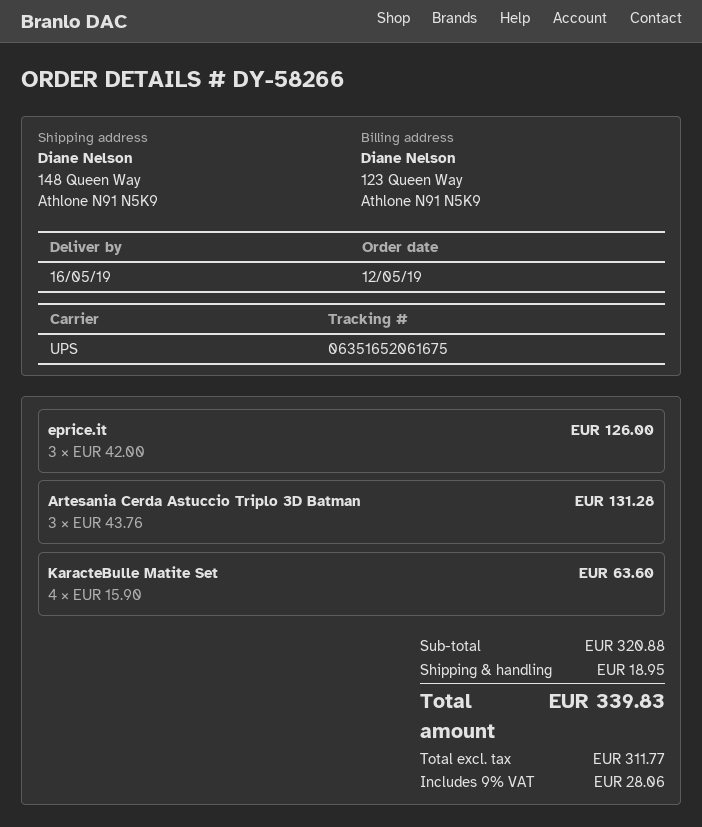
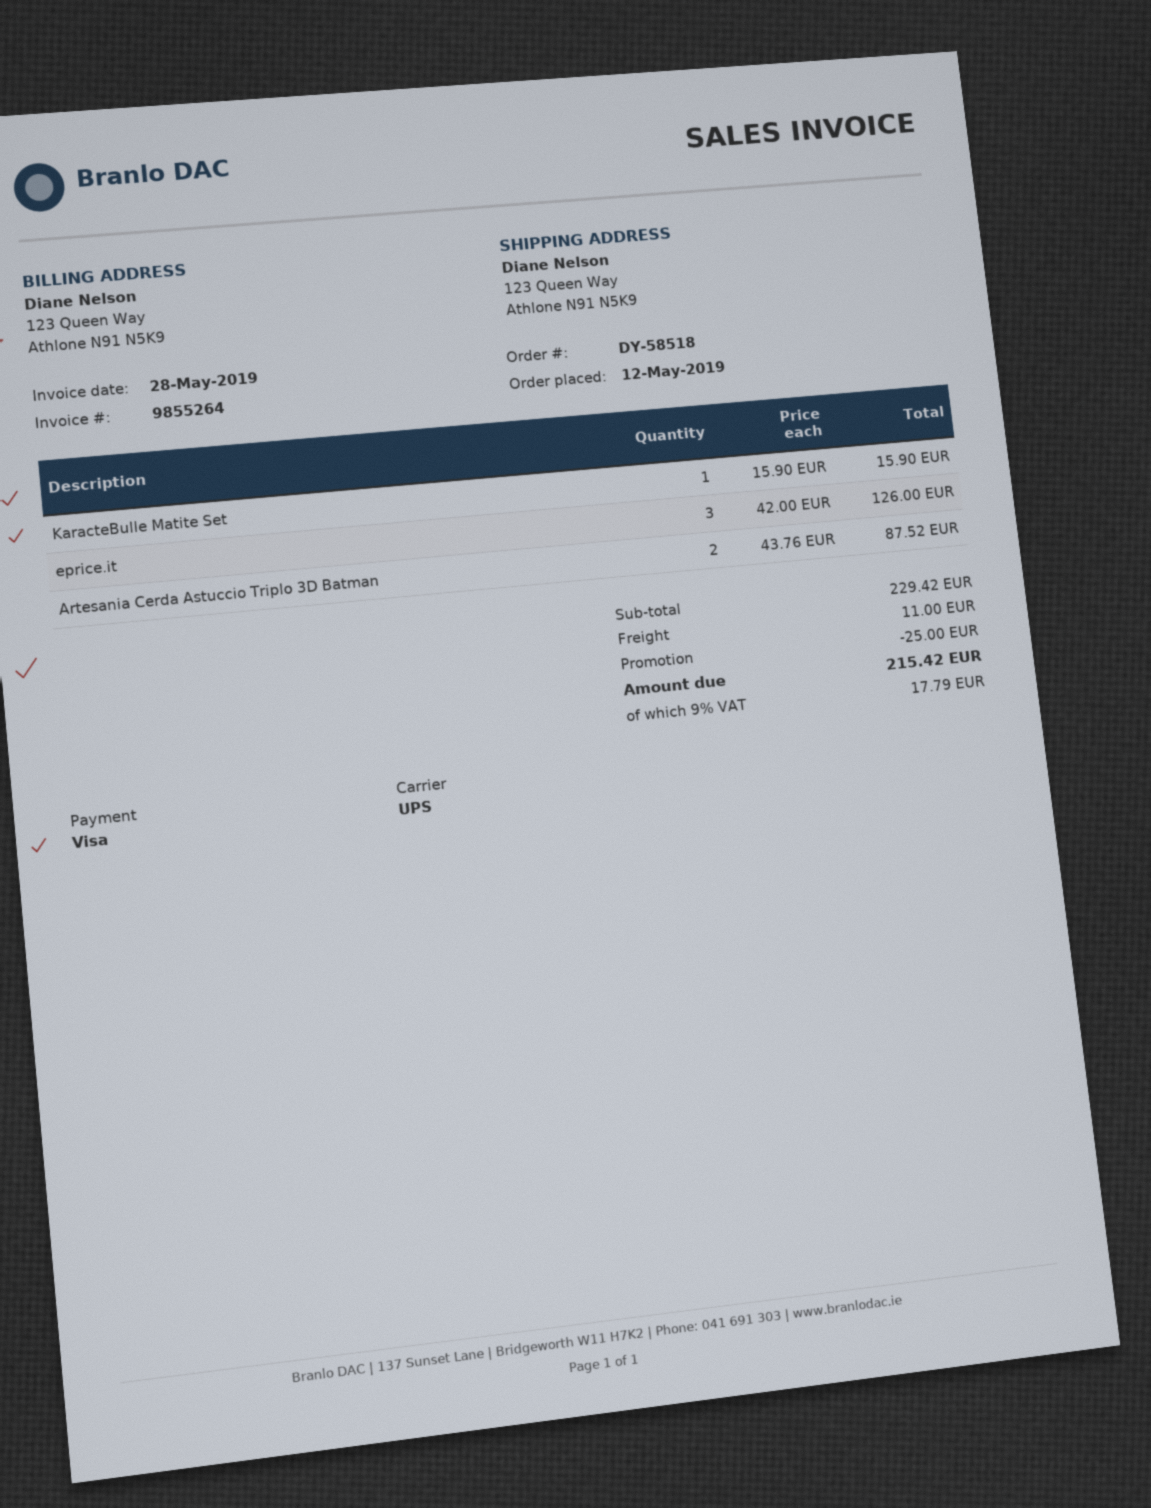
order number: DY-58266 -> DY-58518
ship to: 148 Queen Way, Athlone N91 N5K9 -> 123 Queen Way, Athlone N91 N5K9
Artesania Cerda Astuccio Triplo 3D Batman: 3 x 43.76 = 131.28 -> 2 x 43.76 = 87.52
KaracteBulle Matite Set: 4 x 15.90 = 63.60 -> 1 x 15.90 = 15.90
subtotal: 320.88 -> 229.42
discount: none -> 25.00
shipping: 18.95 -> 11.00
tax: 9% = 28.06 -> 9% = 17.79
total: 339.83 -> 215.42

